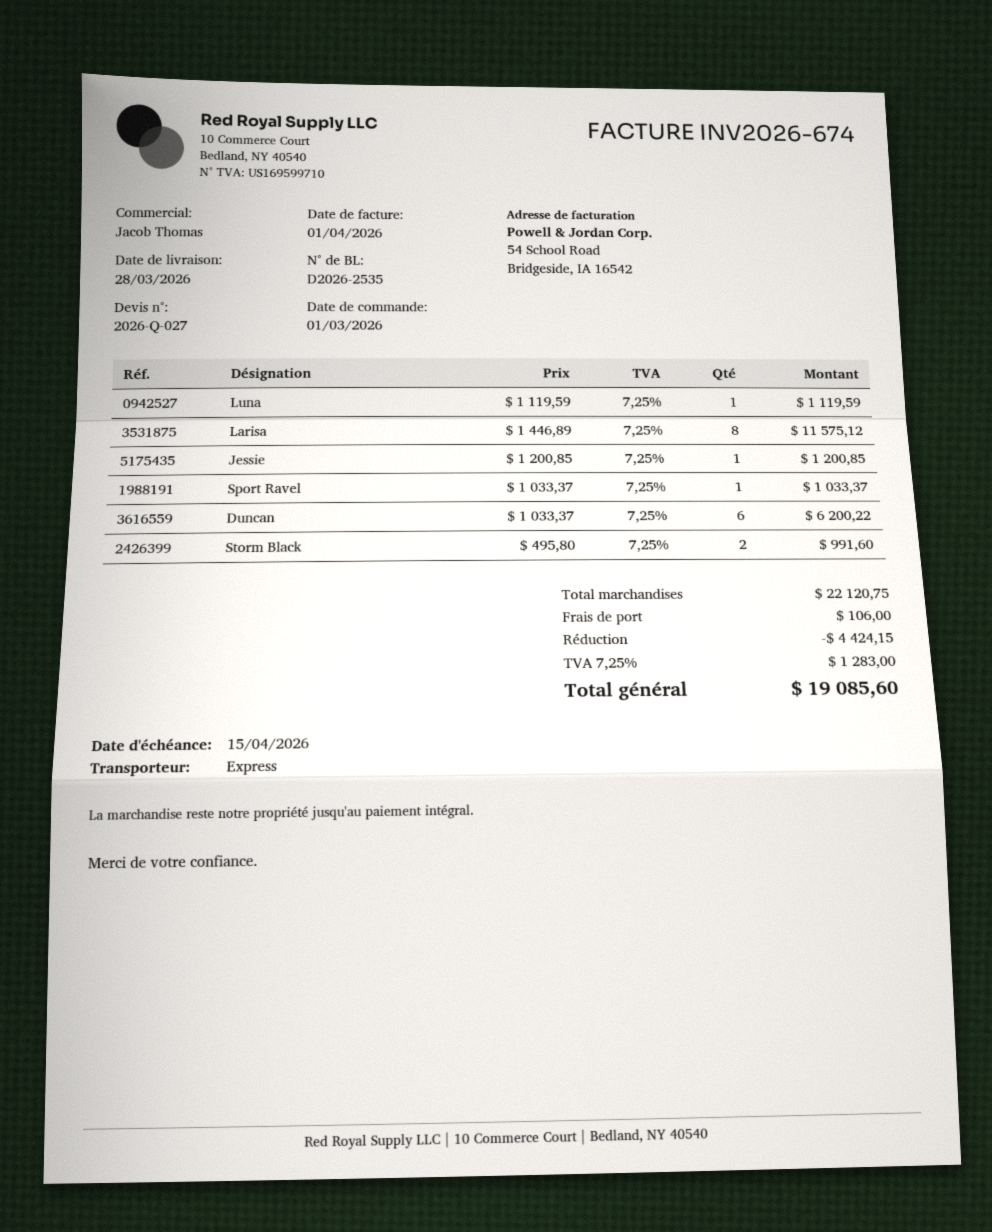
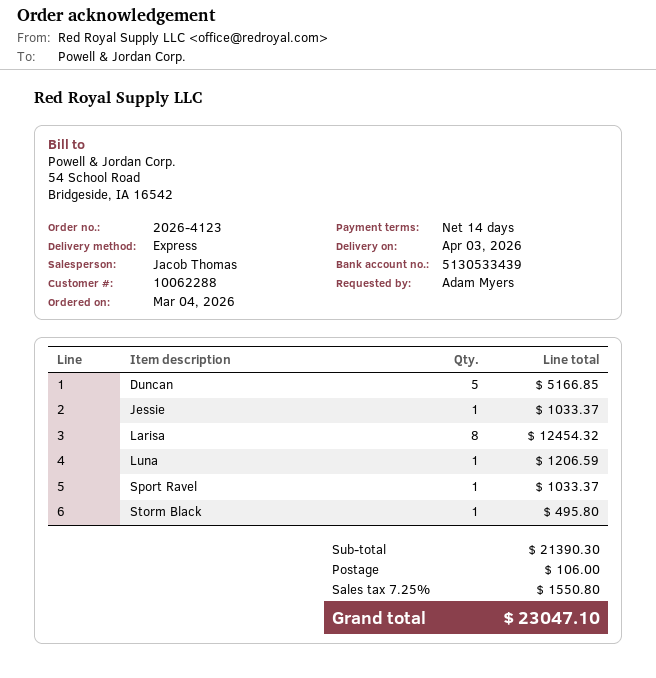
order date: 2026-03-01 -> 2026-03-04
delivery date: 2026-03-28 -> 2026-04-03
Luna: 1 for 1119.59 -> 1 for 1206.59
Larisa: 8 for 11575.12 -> 8 for 12454.32
Jessie: 1 for 1200.85 -> 1 for 1033.37
Duncan: 6 for 6200.22 -> 5 for 5166.85
Storm Black: 2 for 991.60 -> 1 for 495.80
subtotal: 22120.75 -> 21390.30
discount: 4424.15 -> none
tax: 7.25% = 1283.00 -> 7.25% = 1550.80
total: 19085.60 -> 23047.10

